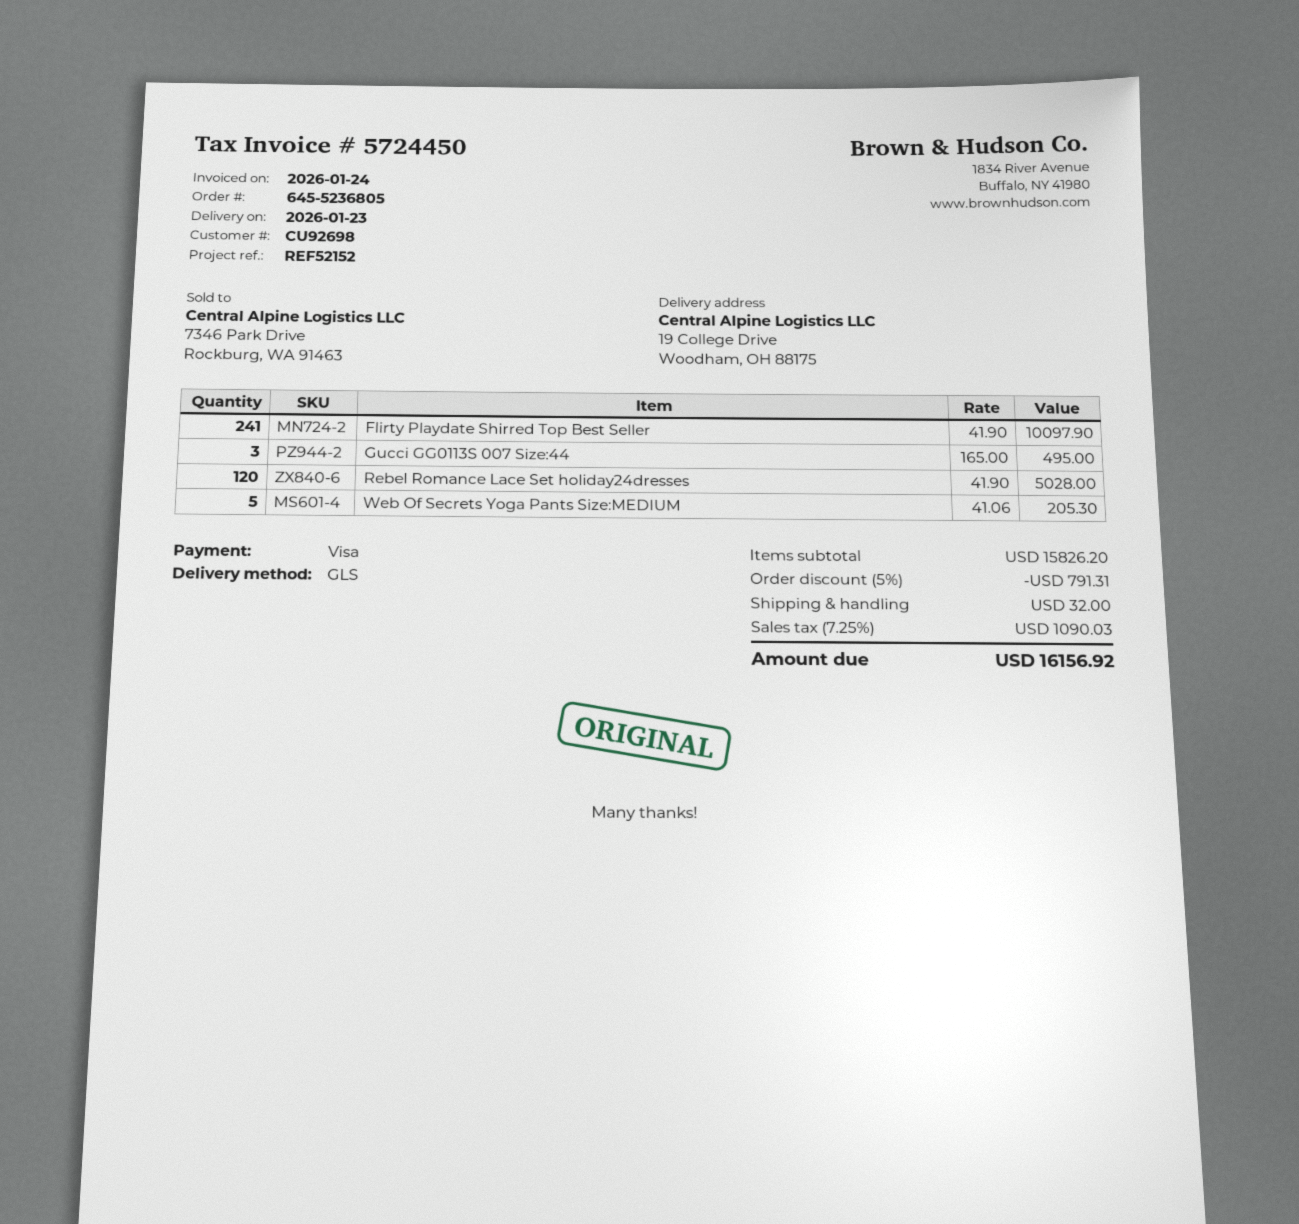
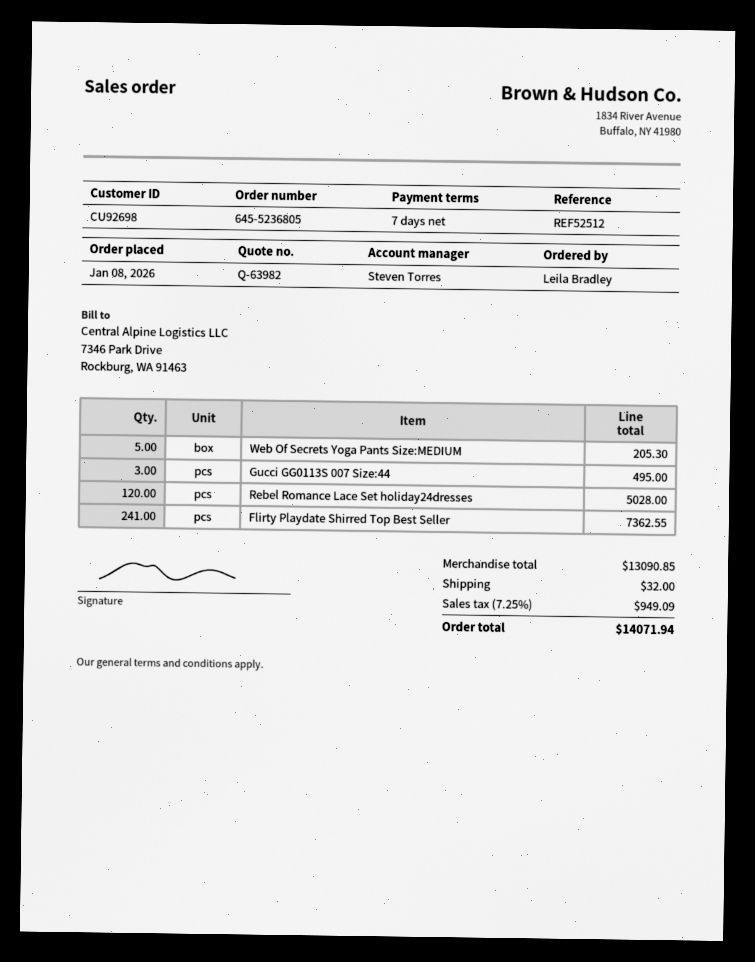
reference: REF52152 -> REF52512
Flirty Playdate Shirred Top Best Seller: 241 for 10097.90 -> 241 for 7362.55
subtotal: 15826.20 -> 13090.85
discount: 5% = 791.31 -> none
tax: 7.25% = 1090.03 -> 7.25% = 949.09
total: 16156.92 -> 14071.94

